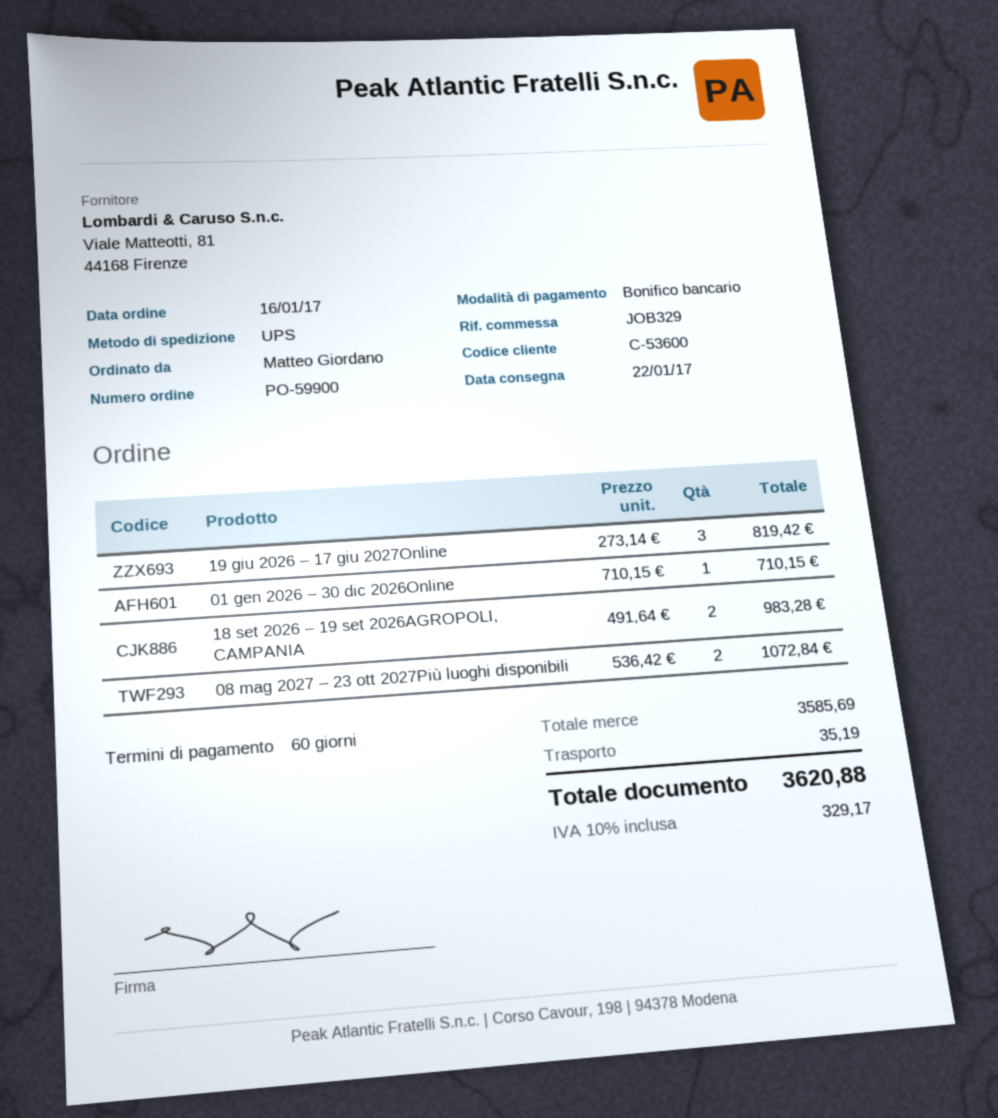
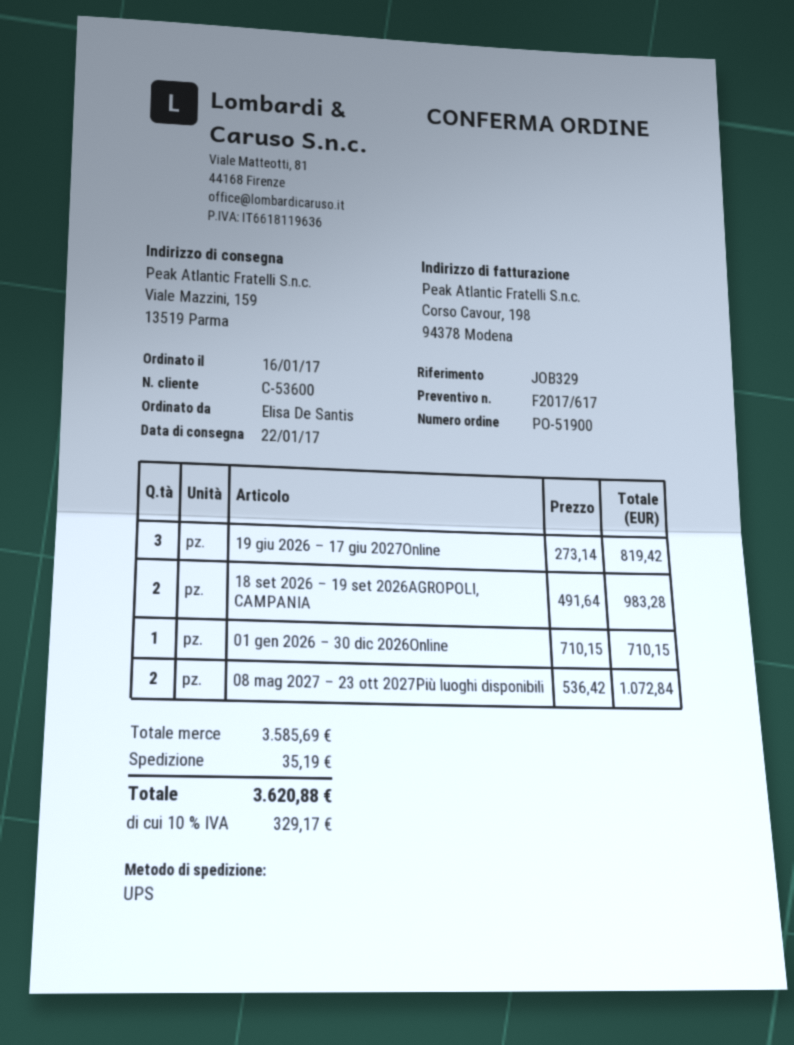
order number: PO-59900 -> PO-51900
ordered by: Matteo Giordano -> Elisa De Santis

